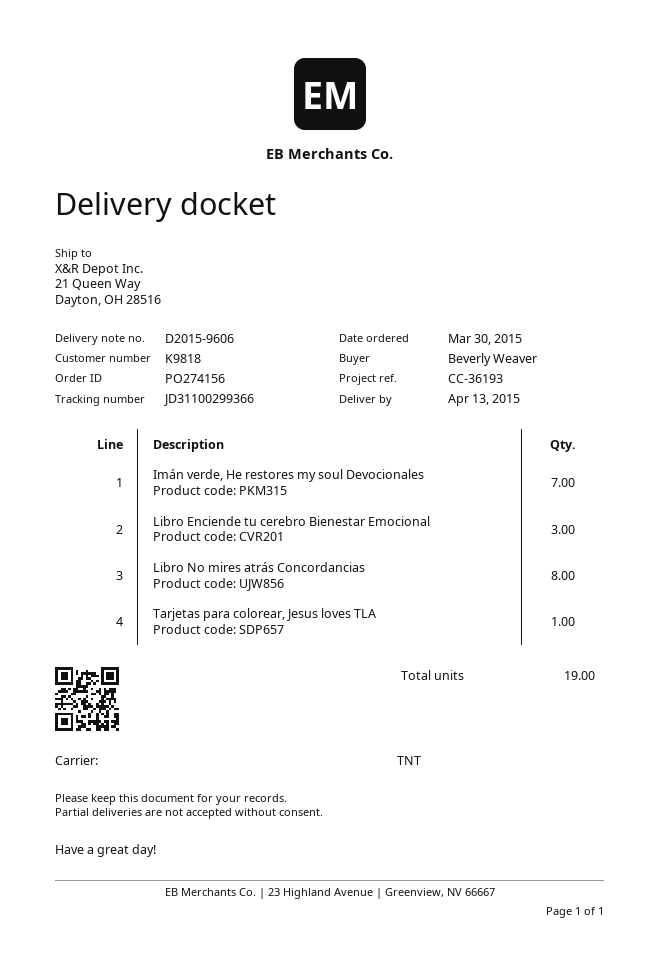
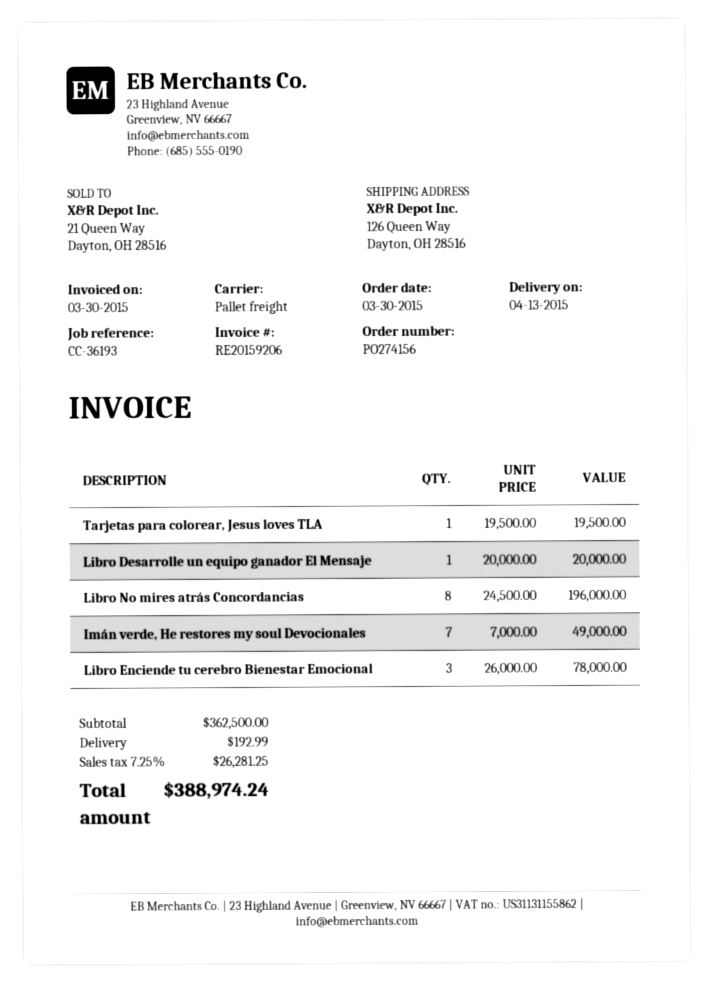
shipping method: TNT -> pallet freight
ship to: 21 Queen Way, Dayton, OH 28516 -> 126 Queen Way, Dayton, OH 28516
Libro Desarrolle un equipo ganador El Mensaje: none -> 1

